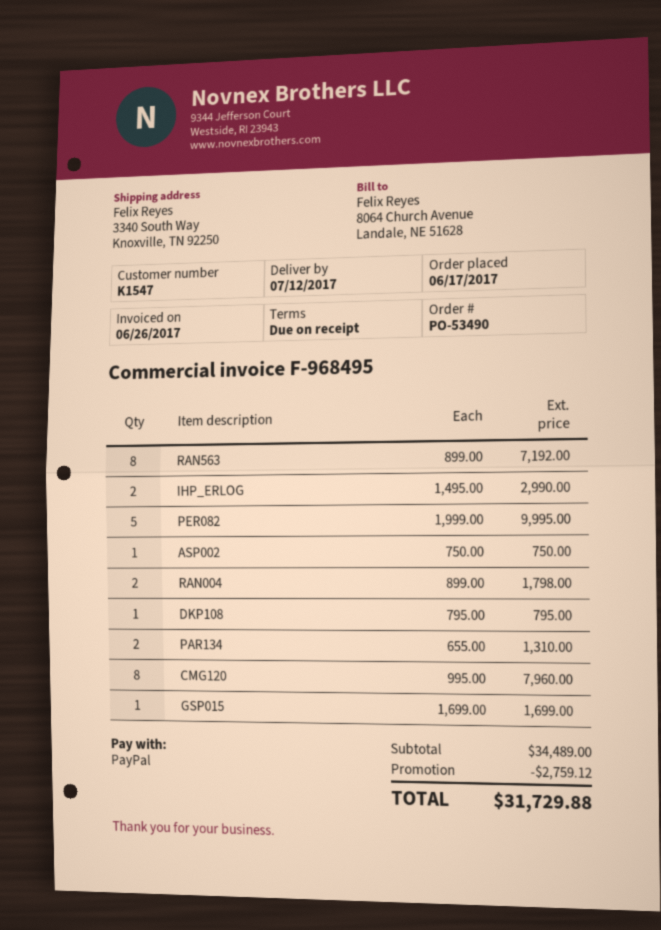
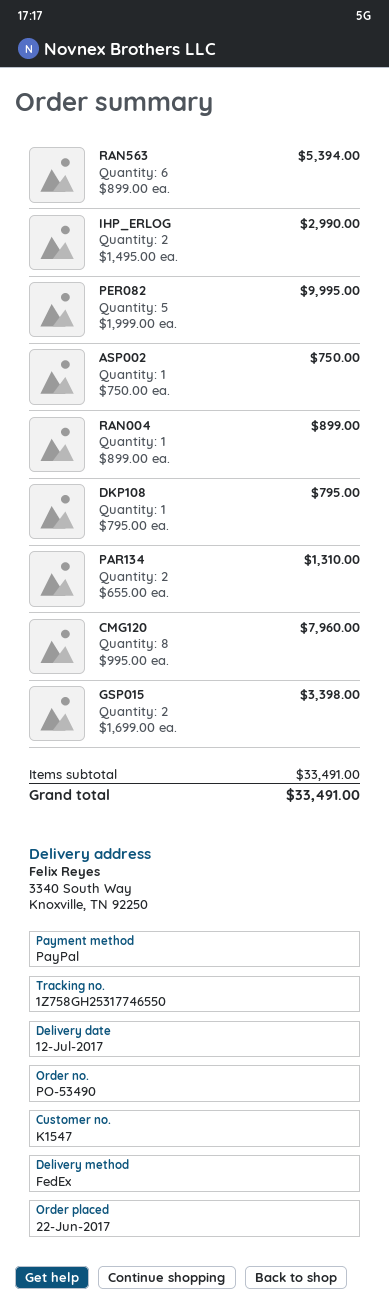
order date: 2017-06-17 -> 2017-06-22
RAN563: 8 x 899.00 = 7192.00 -> 6 x 899.00 = 5394.00
RAN004: 2 x 899.00 = 1798.00 -> 1 x 899.00 = 899.00
GSP015: 1 x 1699.00 = 1699.00 -> 2 x 1699.00 = 3398.00
subtotal: 34489.00 -> 33491.00
discount: 2759.12 -> none
total: 31729.88 -> 33491.00

